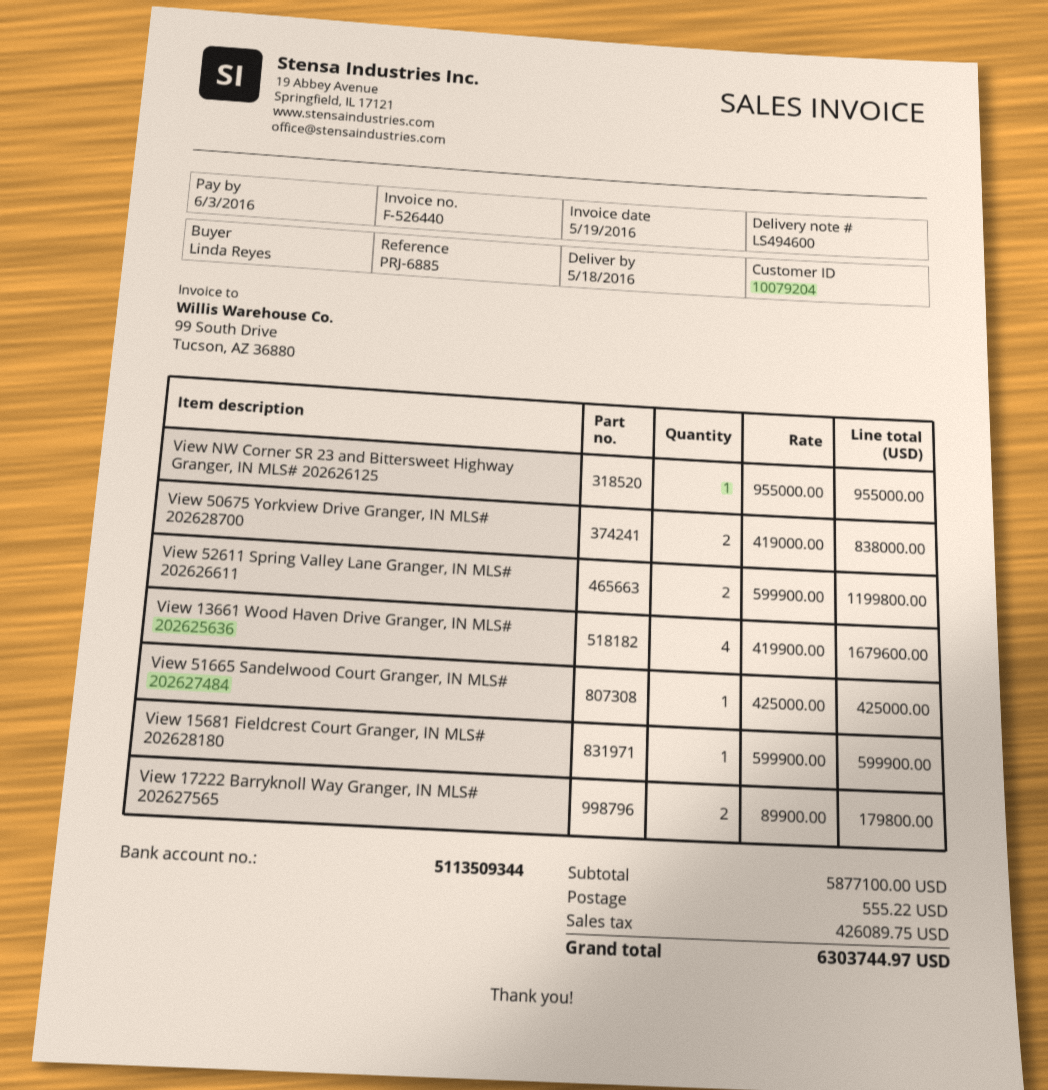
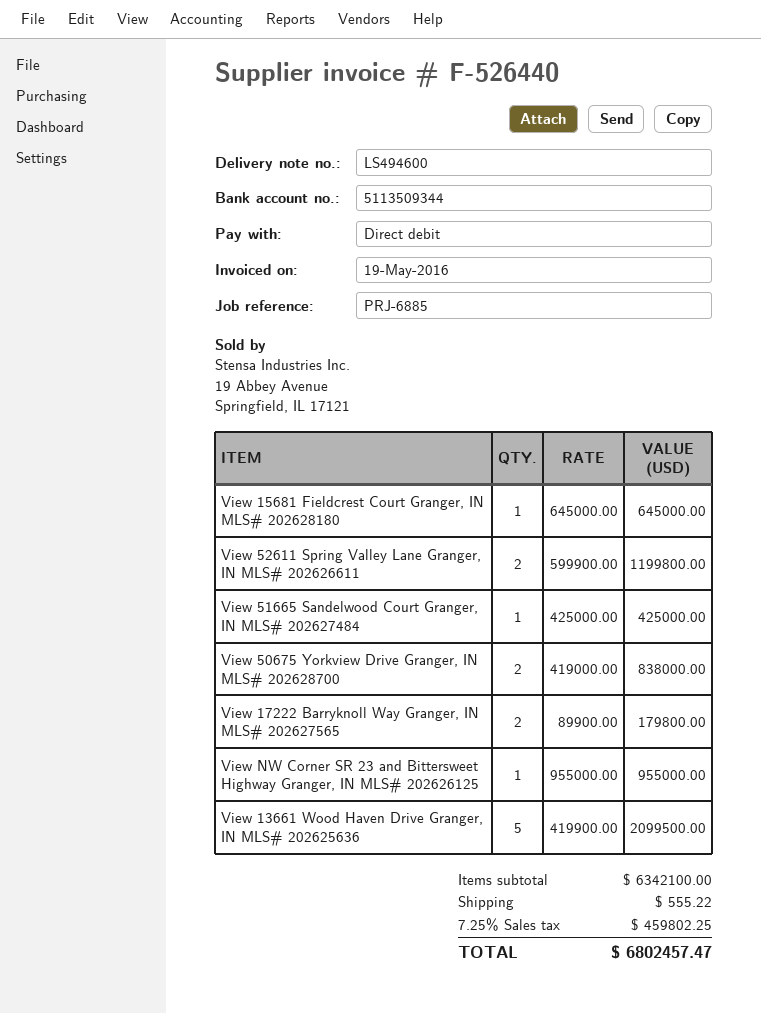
View 13661 Wood Haven Drive Granger, IN MLS# 202625636: 4 x 419900.00 = 1679600.00 -> 5 x 419900.00 = 2099500.00
View 15681 Fieldcrest Court Granger, IN MLS# 202628180: 1 x 599900.00 = 599900.00 -> 1 x 645000.00 = 645000.00
subtotal: 5877100.00 -> 6342100.00
tax: 426089.75 -> 459802.25
total: 6303744.97 -> 6802457.47

